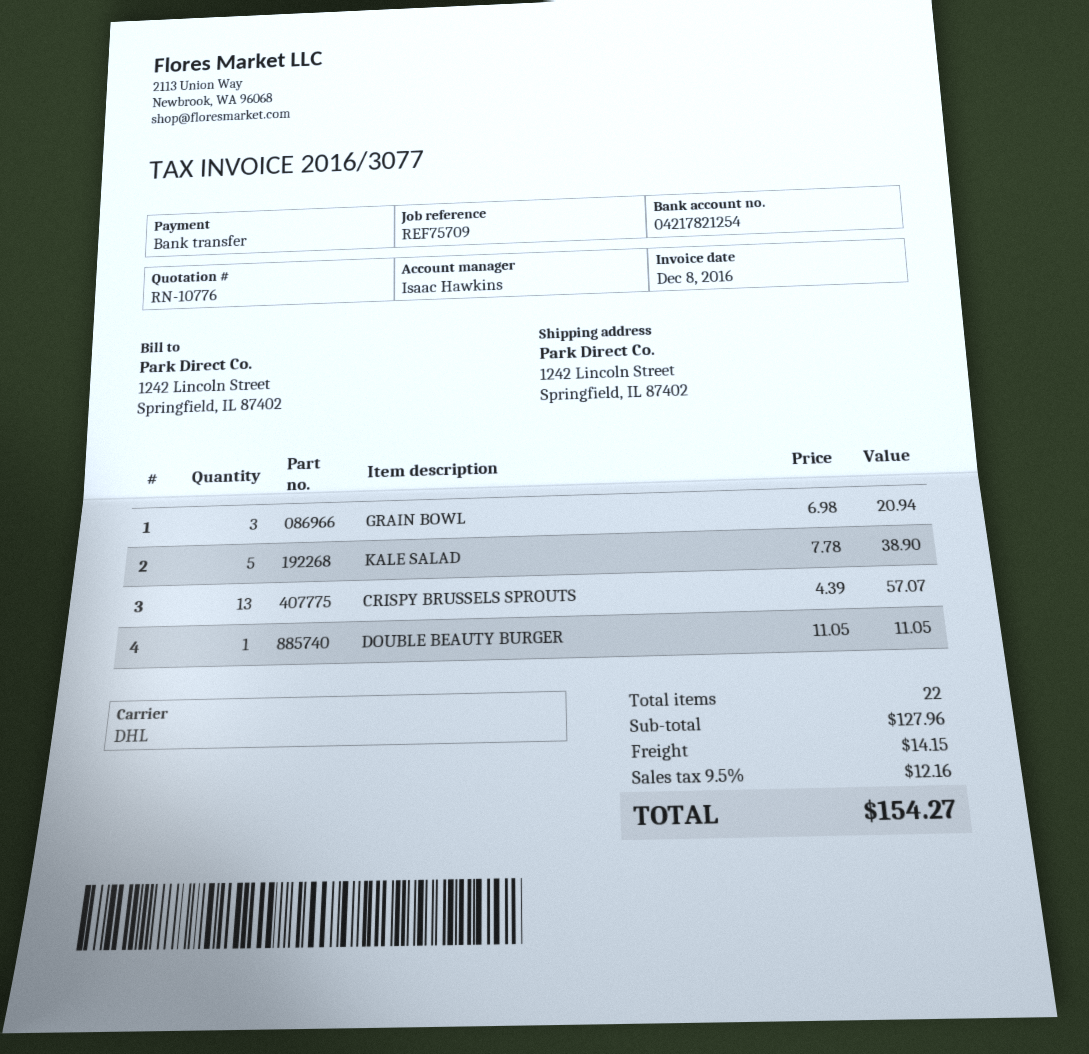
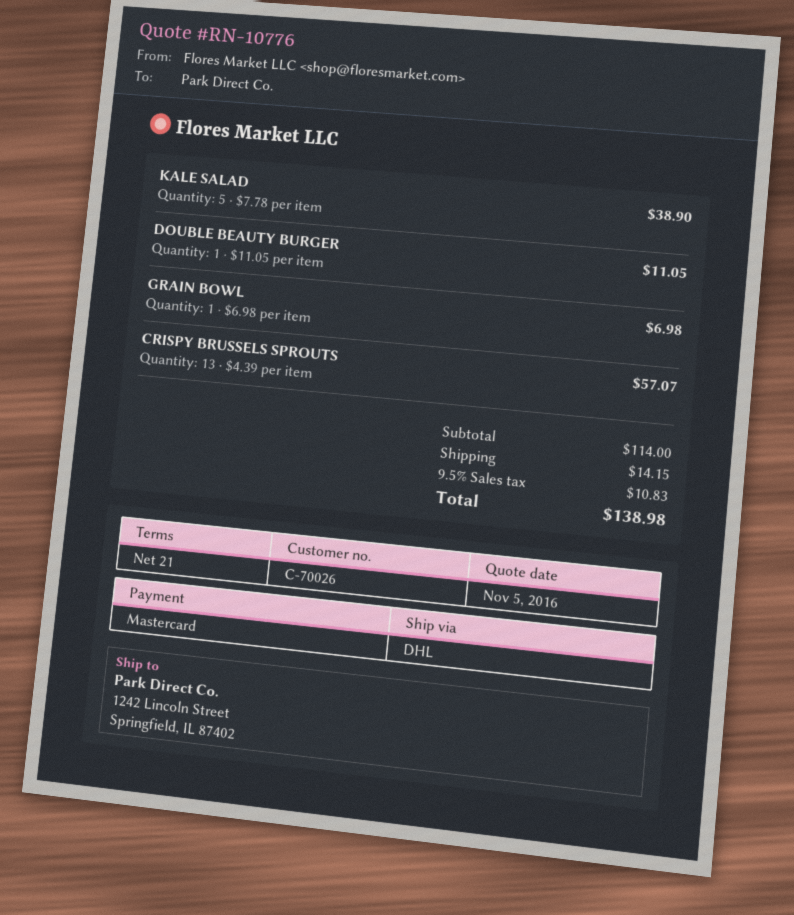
payment method: bank transfer -> Mastercard
GRAIN BOWL: 3 x 6.98 = 20.94 -> 1 x 6.98 = 6.98
subtotal: 127.96 -> 114.00
tax: 9.5% = 12.16 -> 9.5% = 10.83
total: 154.27 -> 138.98

